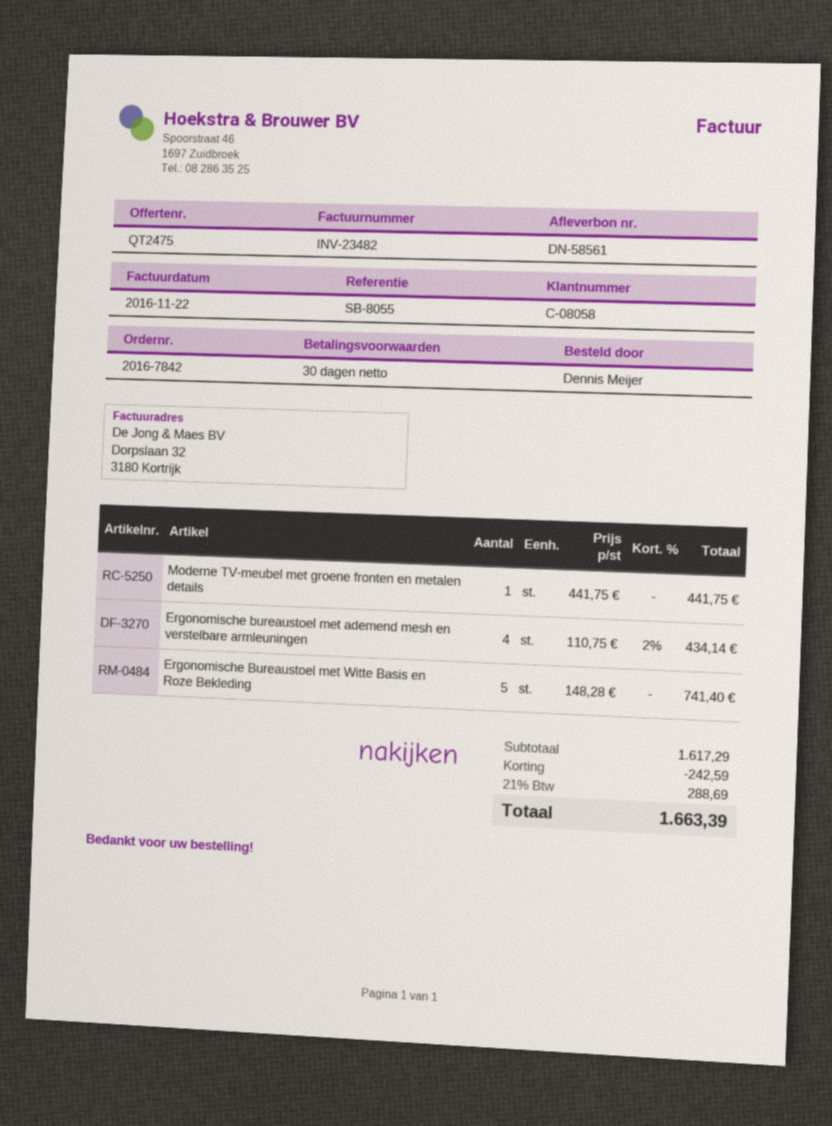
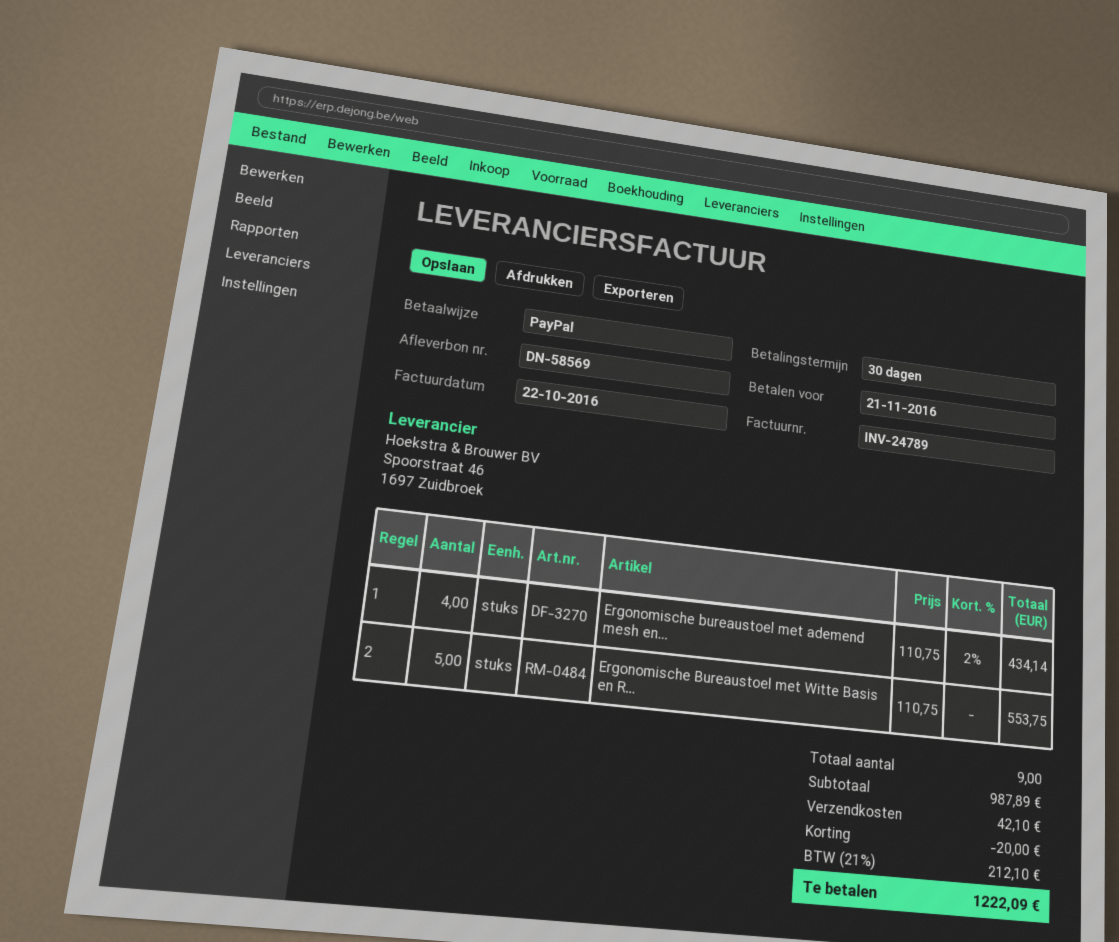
delivery note number: DN-58561 -> DN-58569
invoice number: INV-23482 -> INV-24789
invoice date: 2016-11-22 -> 2016-10-22
Moderne TV-meubel met groene fronten en metalen details: 1 x 441.75 = 441.75 -> none
Ergonomische Bureaustoel met Witte Basis en Roze Bekleding: 5 x 148.28 = 741.40 -> 5 x 110.75 = 553.75
subtotal: 1617.29 -> 987.89
discount: 242.59 -> 20.00
shipping: none -> 42.10
tax: 21% = 288.69 -> 21% = 212.10
total: 1663.39 -> 1222.09

